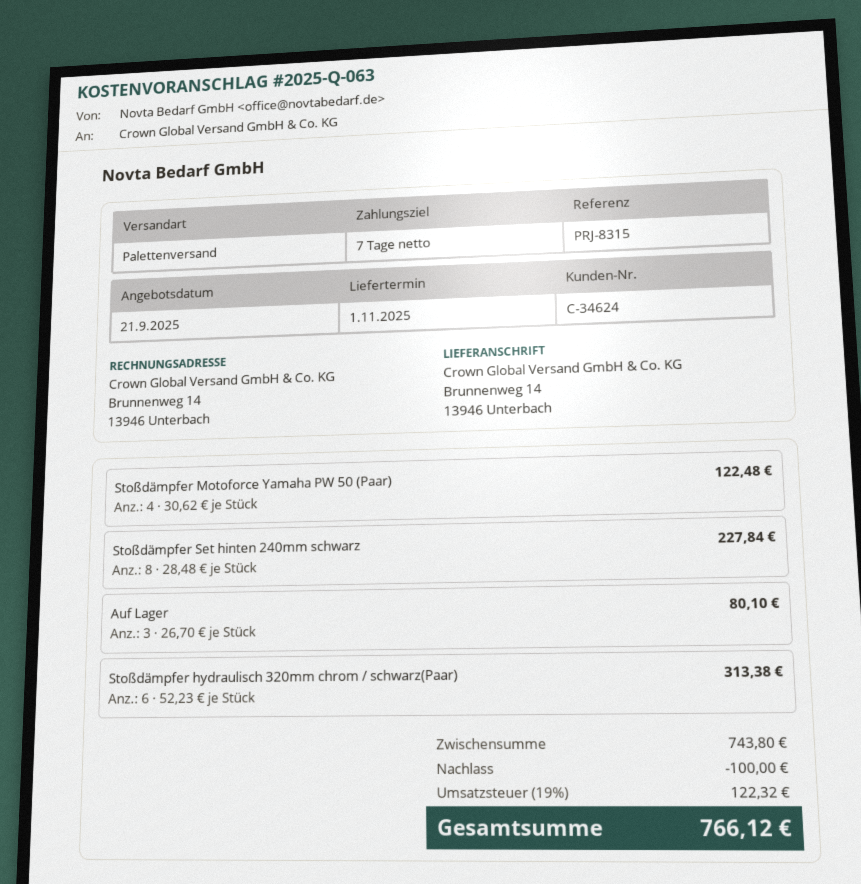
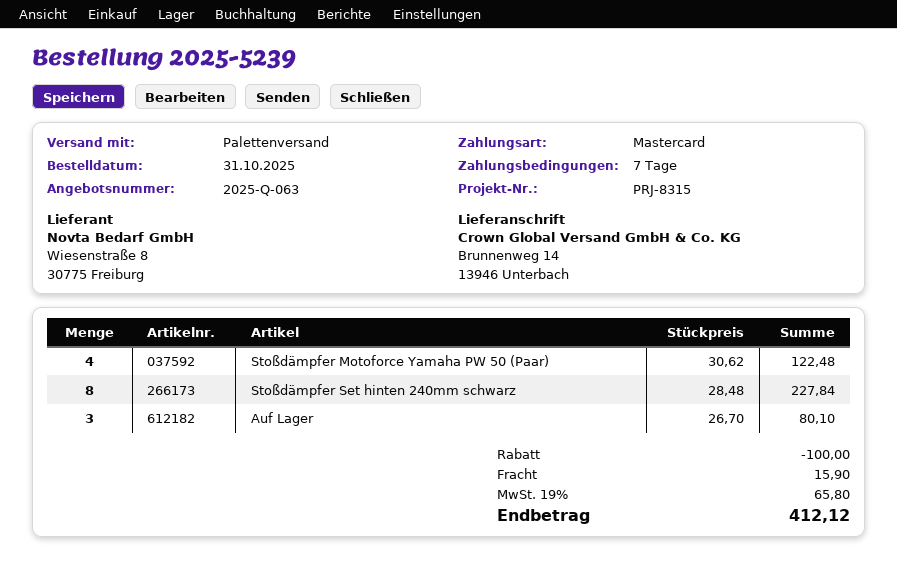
Stoßdämpfer hydraulisch 320mm chrom / schwarz(Paar): 6 x 52.23 = 313.38 -> none
shipping: none -> 15.90
tax: 19% = 122.32 -> 19% = 65.80
total: 766.12 -> 412.12

